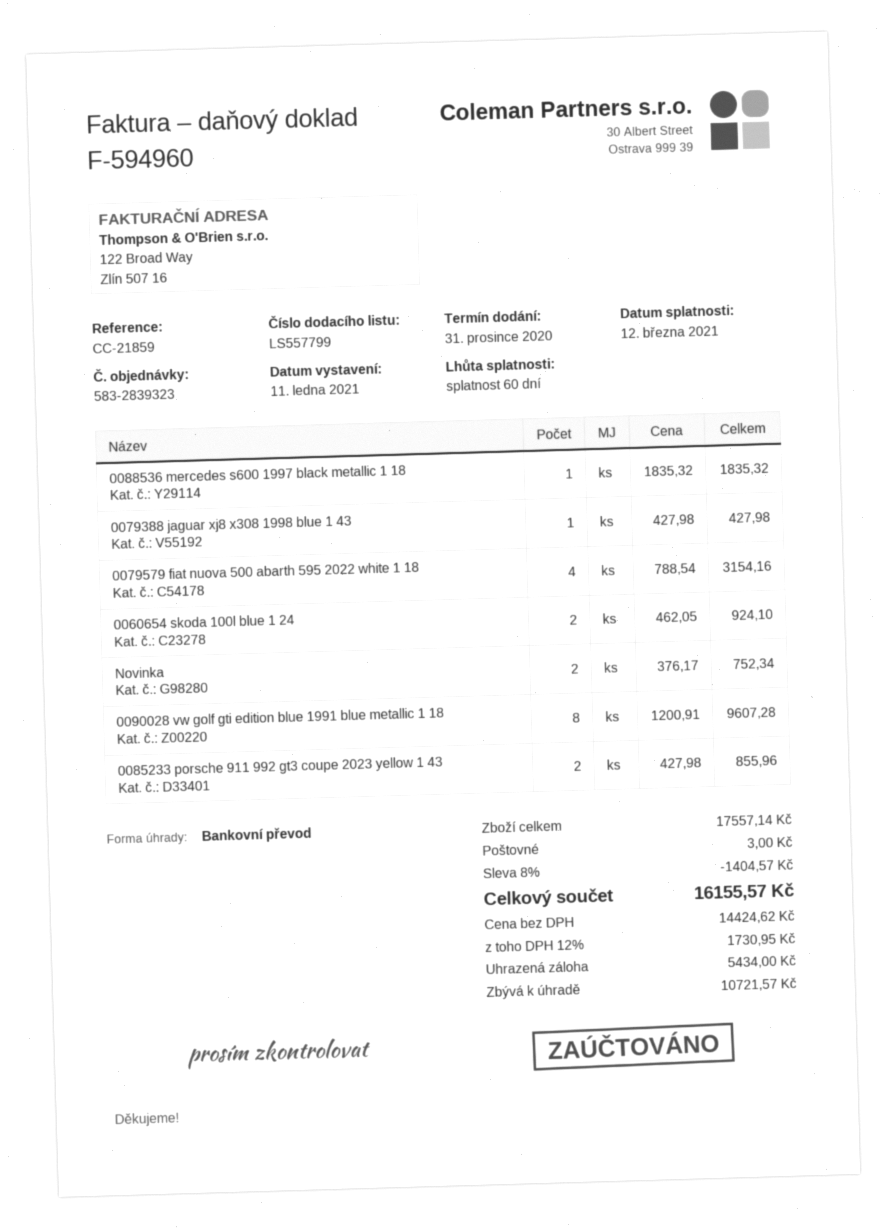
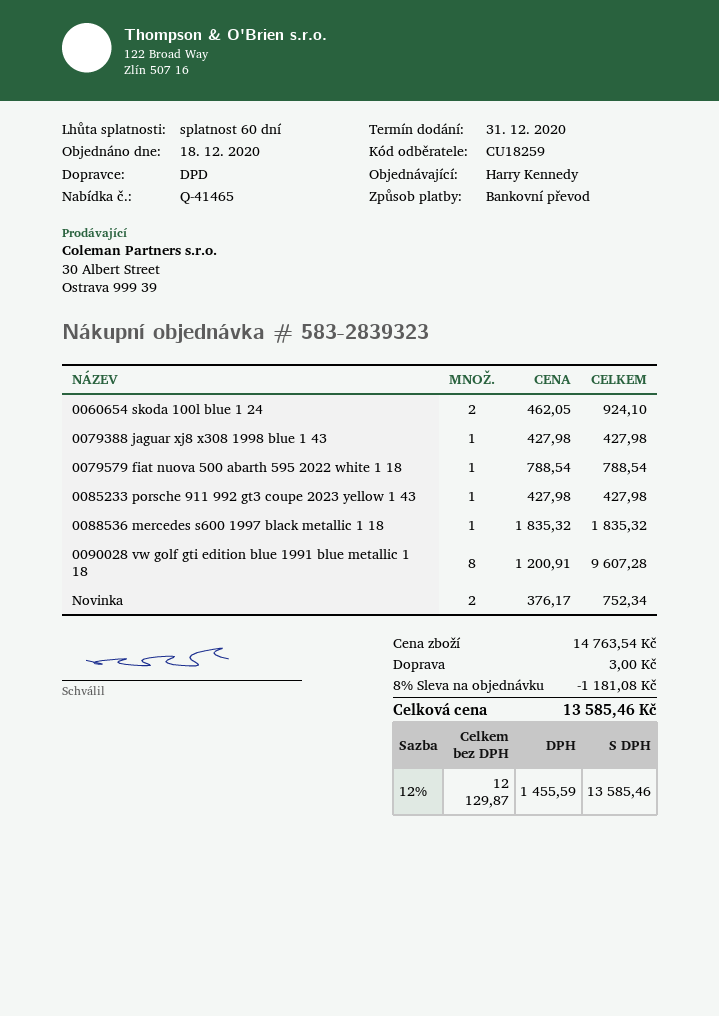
0079579 fiat nuova 500 abarth 595 2022 white 1 18: 4 x 788.54 = 3154.16 -> 1 x 788.54 = 788.54
0085233 porsche 911 992 gt3 coupe 2023 yellow 1 43: 2 x 427.98 = 855.96 -> 1 x 427.98 = 427.98
subtotal: 17557.14 -> 14763.54
discount: 8% = 1404.57 -> 8% = 1181.08
net: 14424.62 -> 12129.87
tax: 12% = 1730.95 -> 12% = 1455.59
total: 16155.57 -> 13585.46

